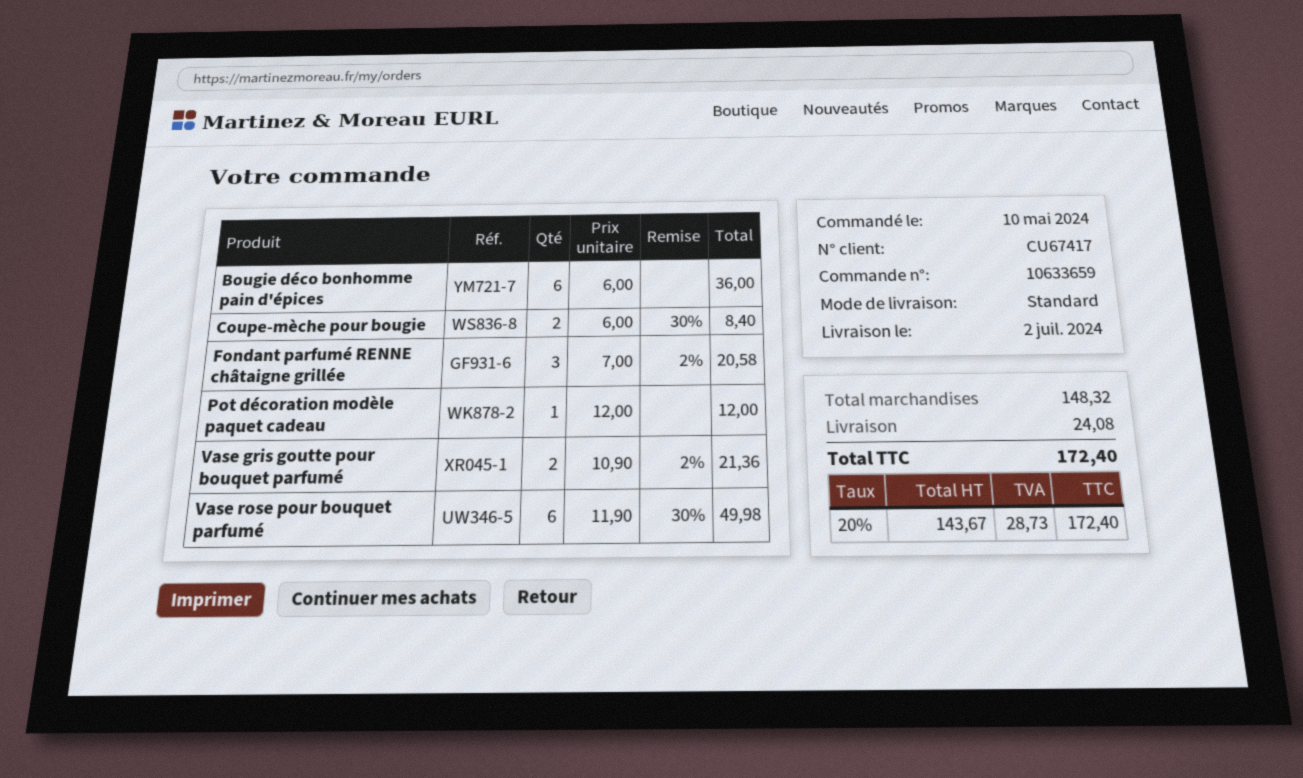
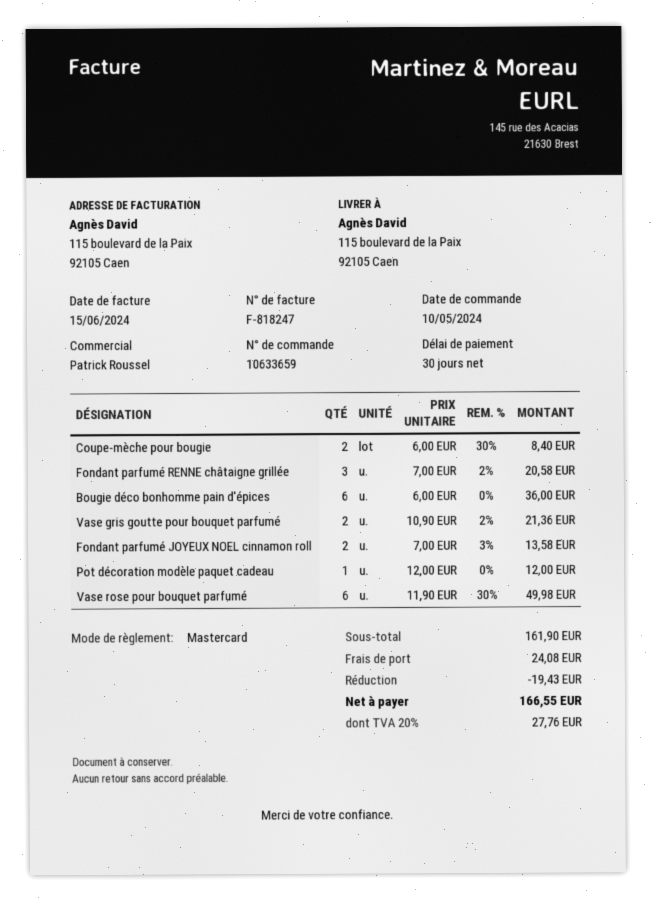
Fondant parfumé JOYEUX NOEL cinnamon roll: none -> 2 x 7.00 - 3% = 13.58
subtotal: 148.32 -> 161.90
discount: none -> 19.43
tax: 20% = 28.73 -> 20% = 27.76
total: 172.40 -> 166.55

